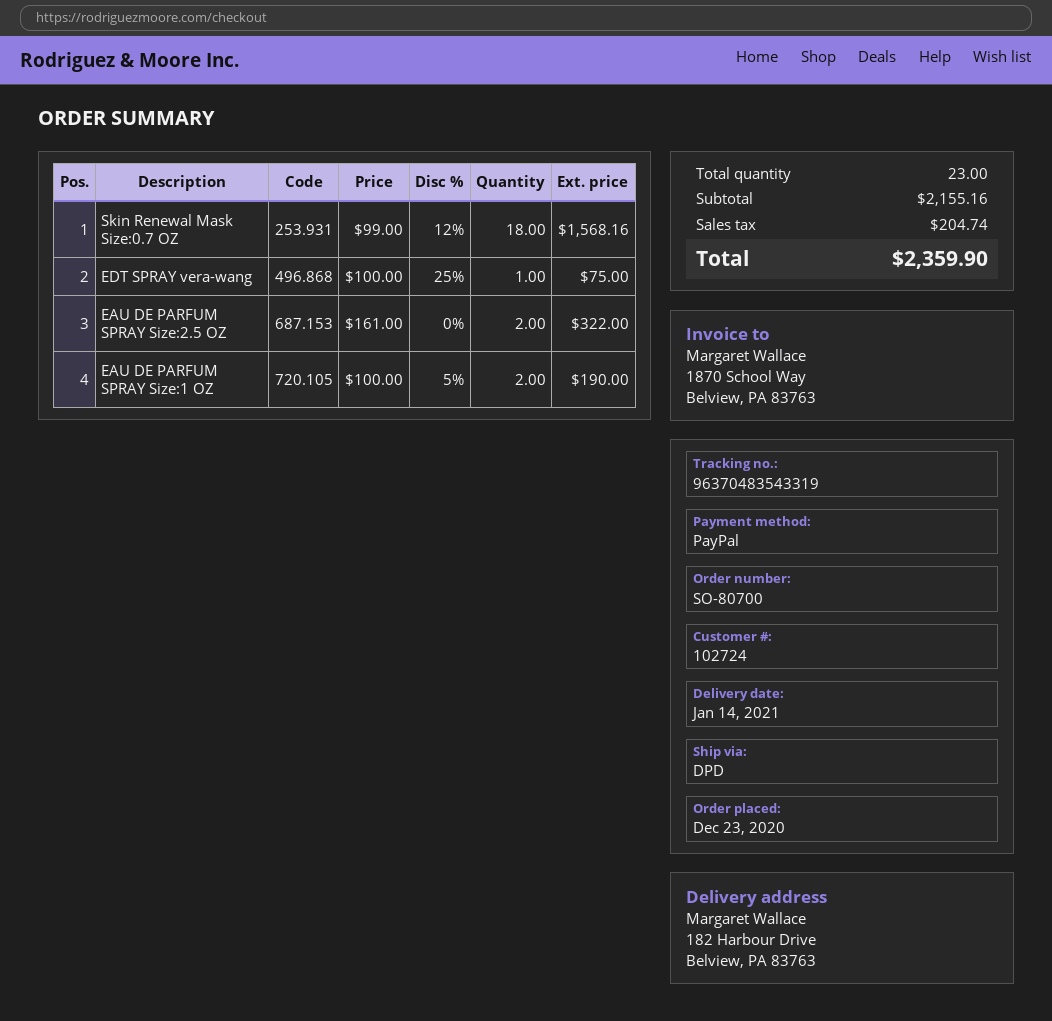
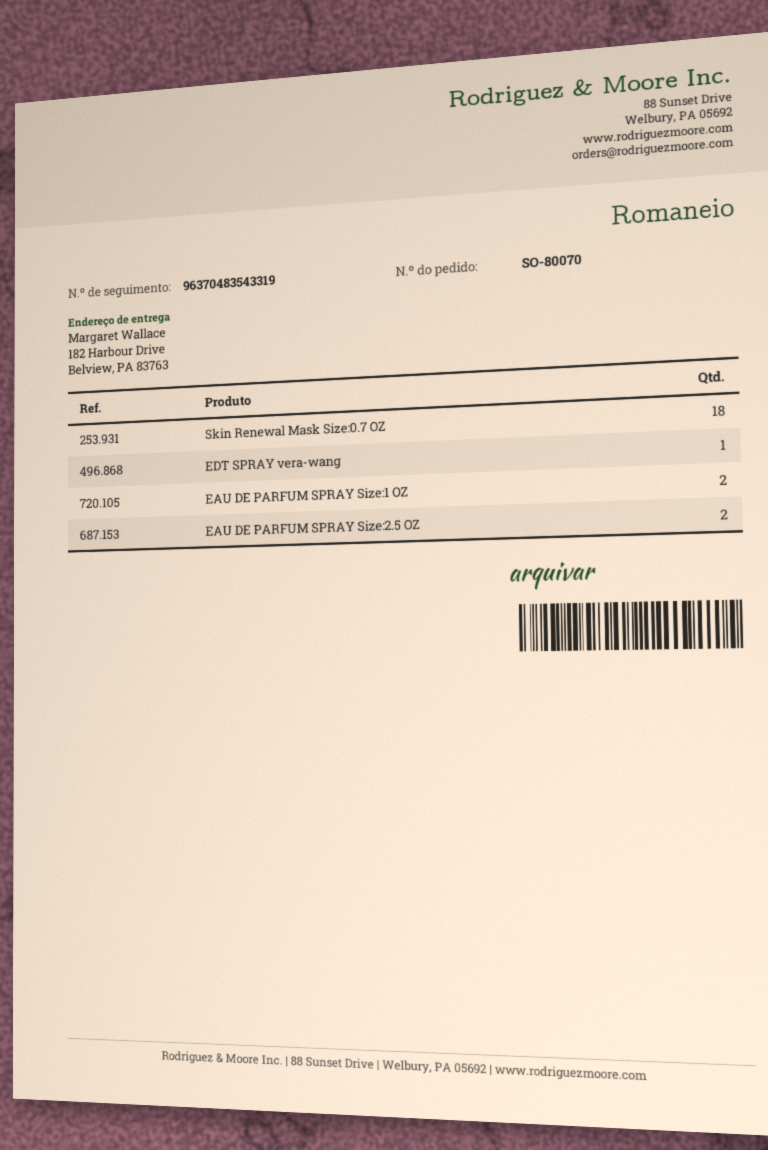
order number: SO-80700 -> SO-80070

